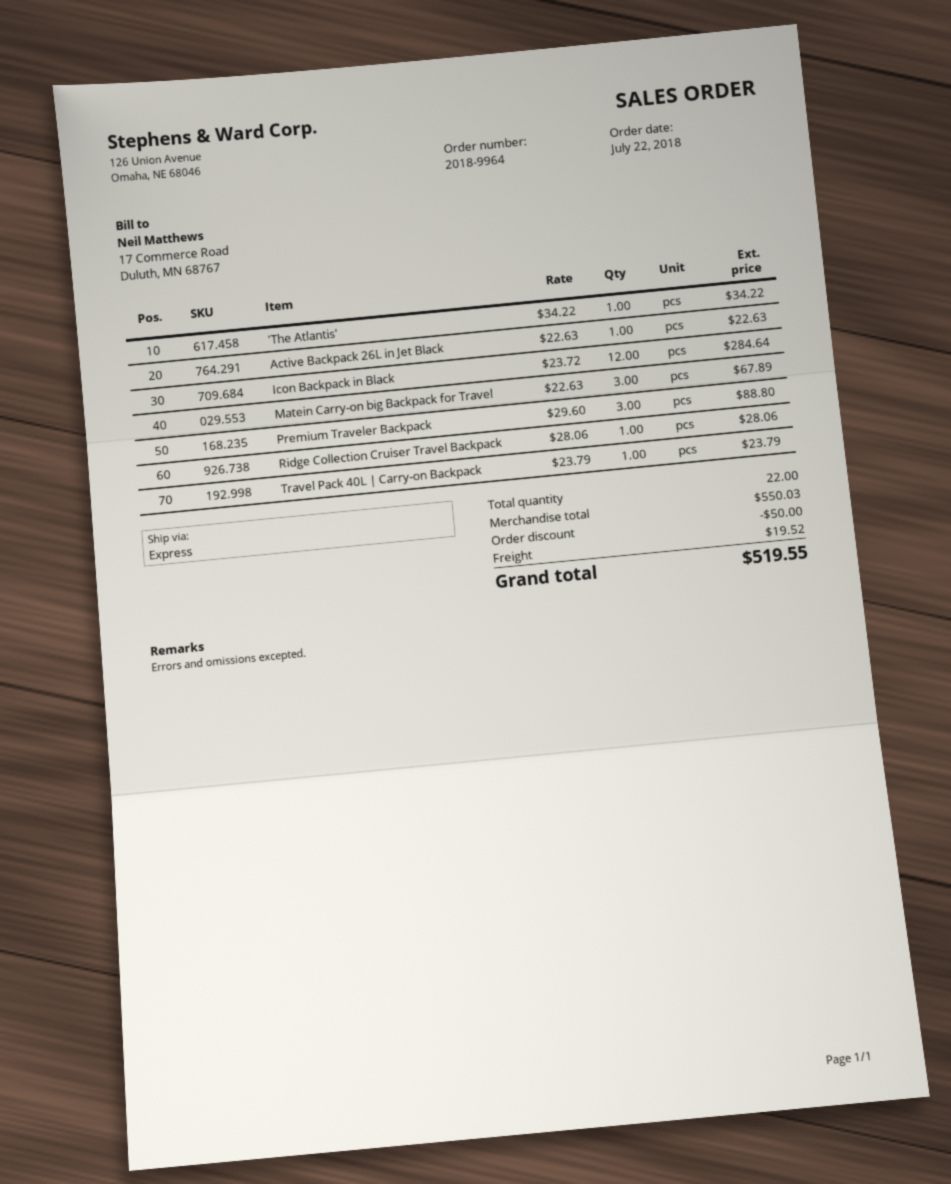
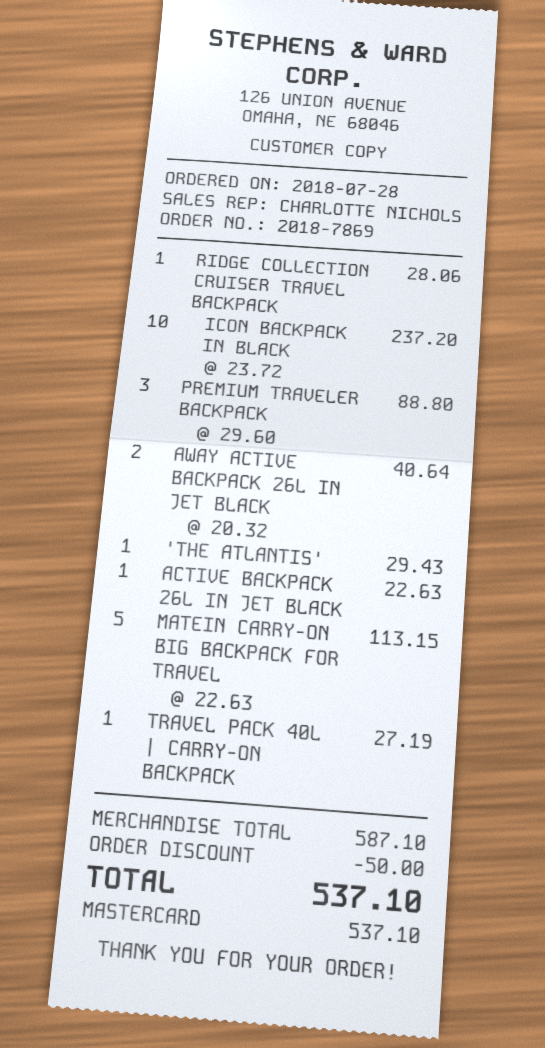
order number: 2018-9964 -> 2018-7869
order date: 2018-07-22 -> 2018-07-28
'The Atlantis': 1 x 34.22 = 34.22 -> 1 x 29.43 = 29.43
Icon Backpack in Black: 12 x 23.72 = 284.64 -> 10 x 23.72 = 237.20
Matein Carry-on big Backpack for Travel: 3 x 22.63 = 67.89 -> 5 x 22.63 = 113.15
Travel Pack 40L | Carry-on Backpack: 1 x 23.79 = 23.79 -> 1 x 27.19 = 27.19
AWAY ACTIVE BACKPACK 26L IN JET BLACK: none -> 2 x 20.32 = 40.64
subtotal: 550.03 -> 587.10
shipping: 19.52 -> none
total: 519.55 -> 537.10

